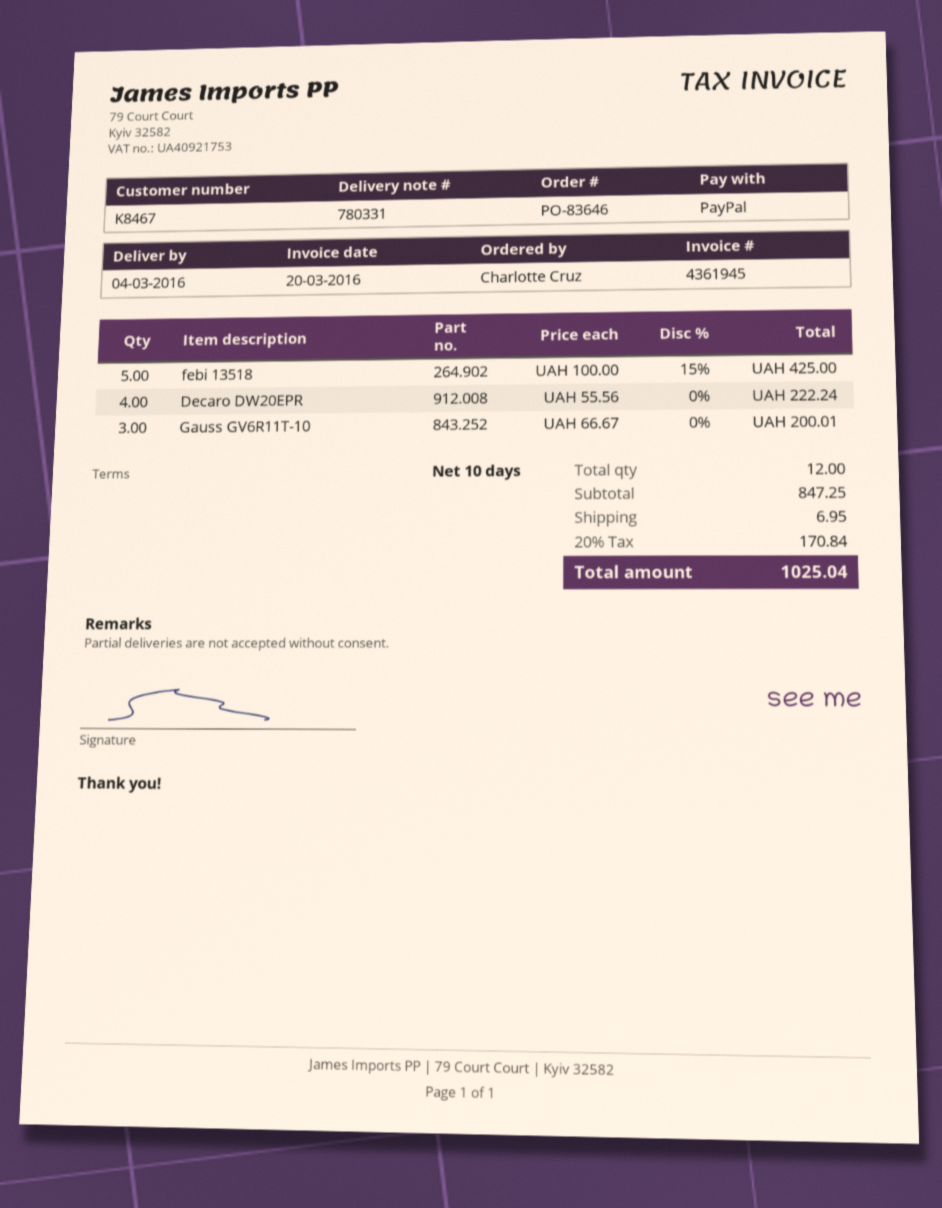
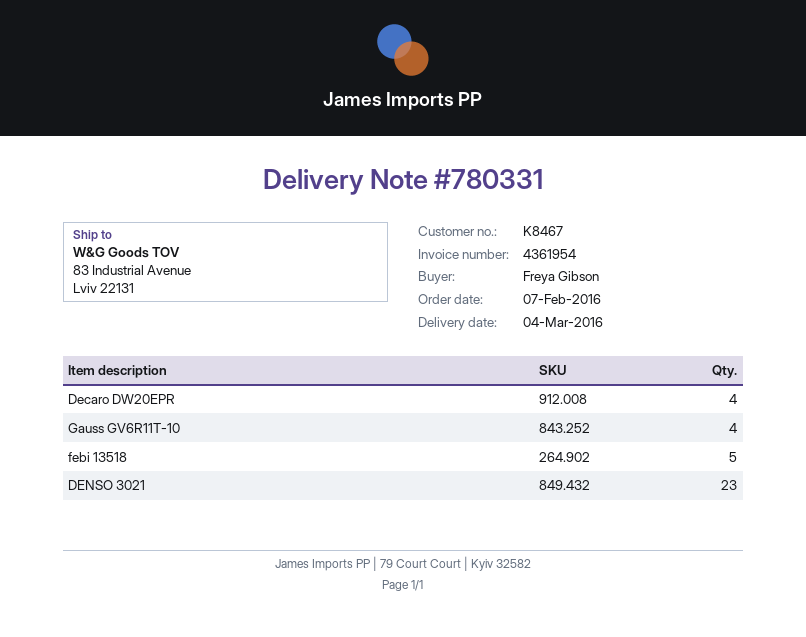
invoice number: 4361945 -> 4361954
ordered by: Charlotte Cruz -> Freya Gibson
Gauss GV6R11T-10: 3 -> 4
DENSO 3021: none -> 23

